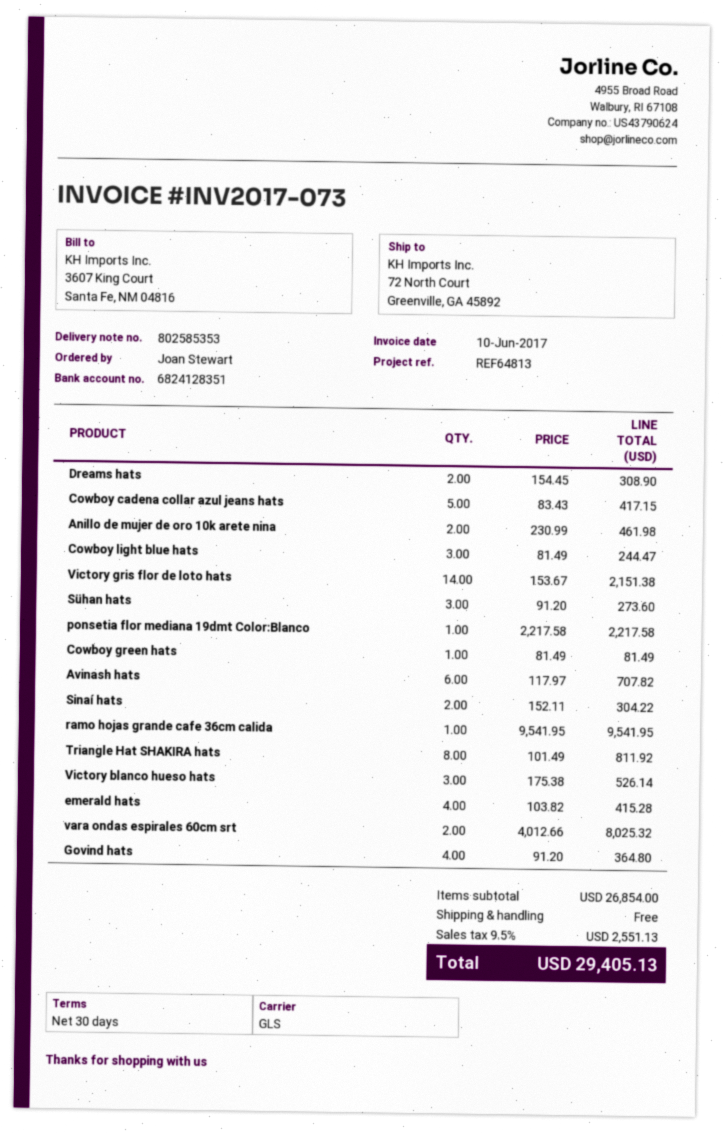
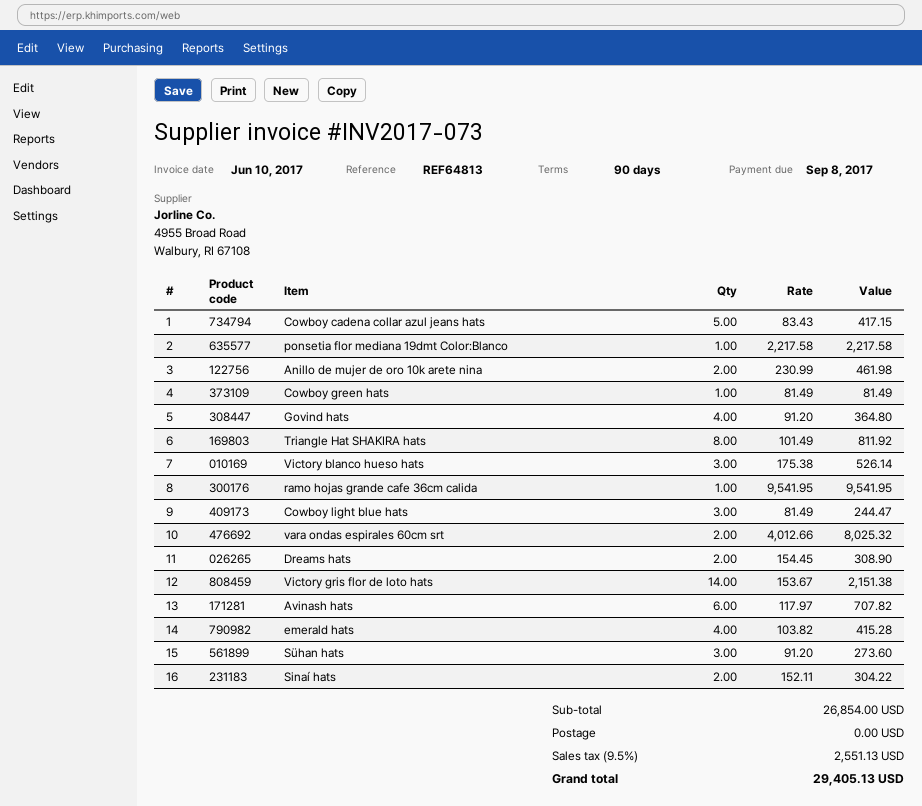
payment terms: 30 days -> 90 days

